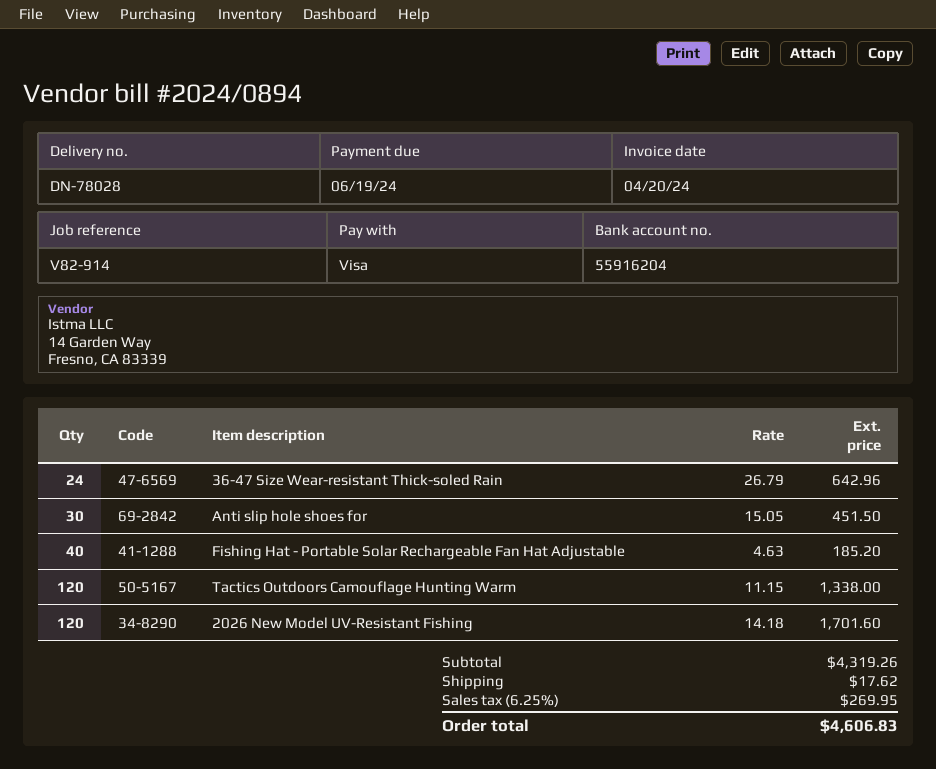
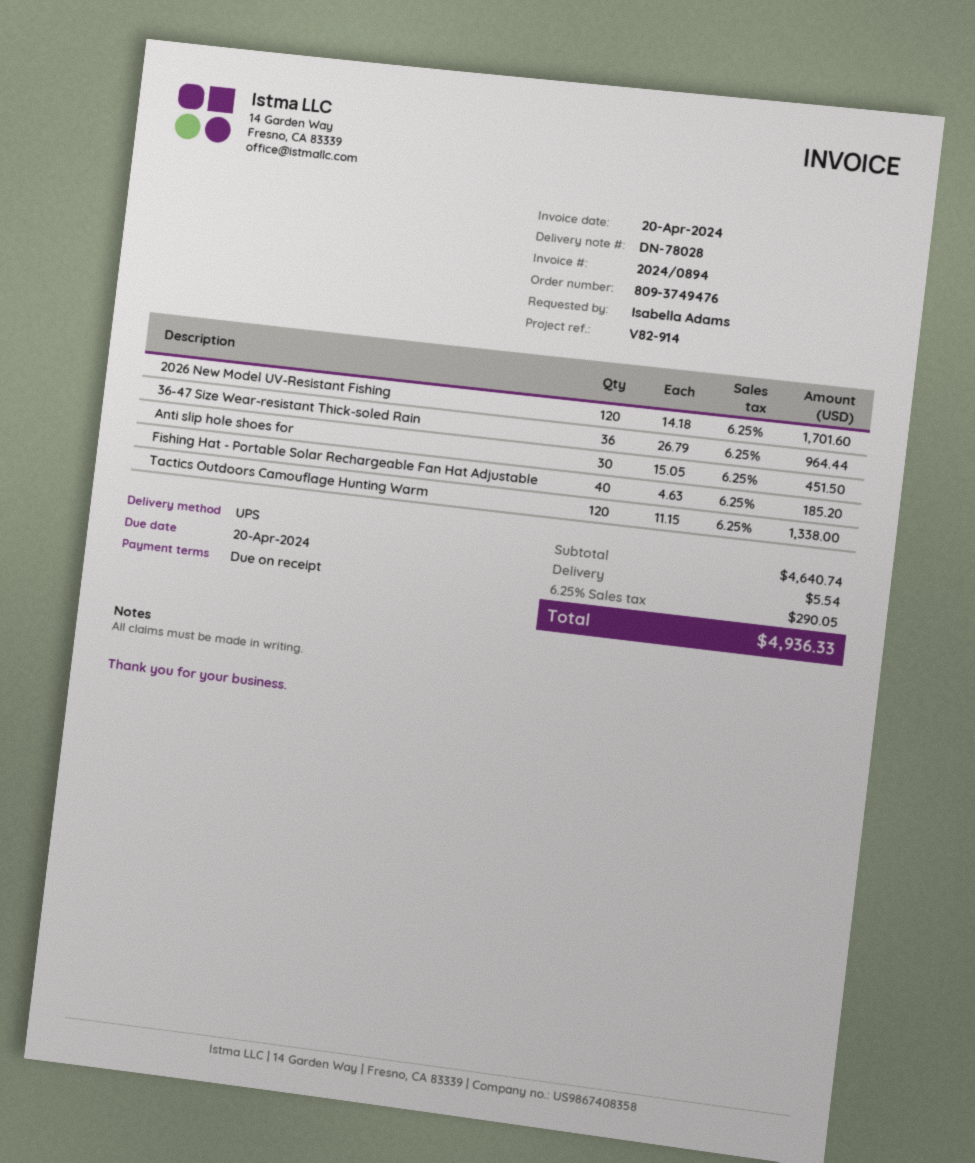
due date: 2024-06-19 -> 2024-04-20
36-47 Size Wear-resistant Thick-soled Rain: 24 x 26.79 = 642.96 -> 36 x 26.79 = 964.44
subtotal: 4319.26 -> 4640.74
shipping: 17.62 -> 5.54
tax: 6.25% = 269.95 -> 6.25% = 290.05
total: 4606.83 -> 4936.33

